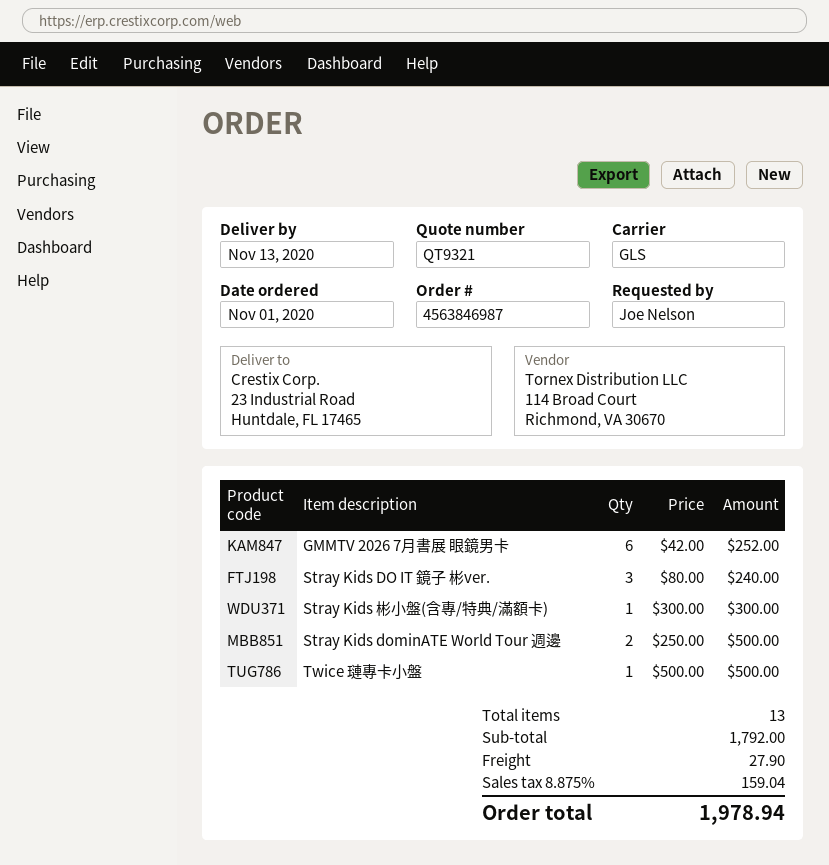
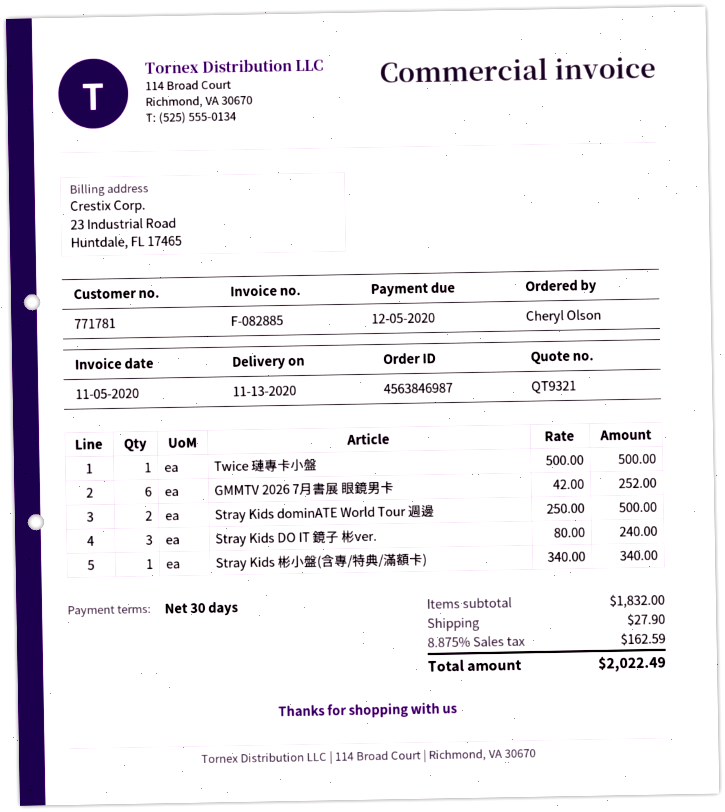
ordered by: Joe Nelson -> Cheryl Olson
Stray Kids 彬小盤(含專/特典/滿額卡): 1 x 300.00 = 300.00 -> 1 x 340.00 = 340.00
subtotal: 1792.00 -> 1832.00
tax: 8.875% = 159.04 -> 8.875% = 162.59
total: 1978.94 -> 2022.49

